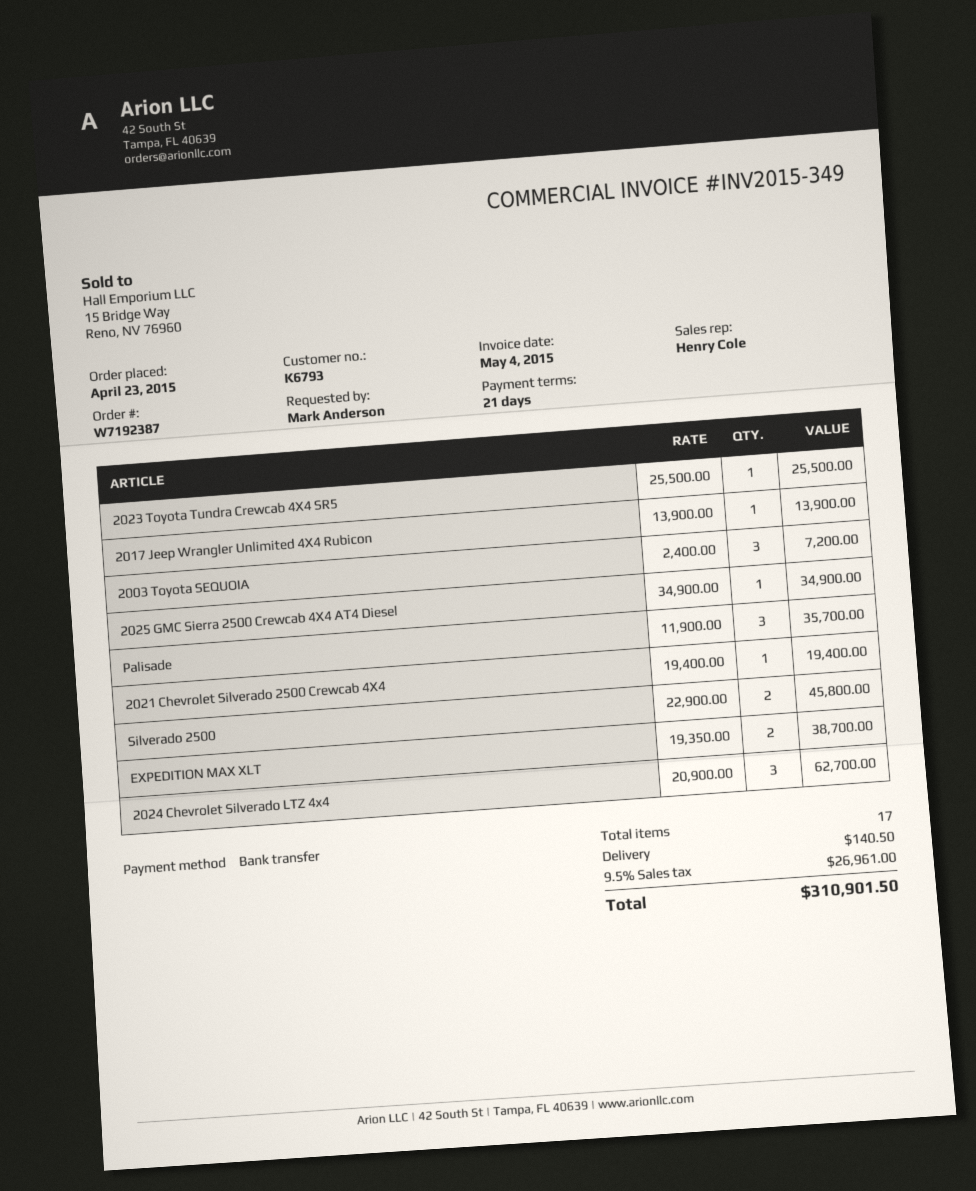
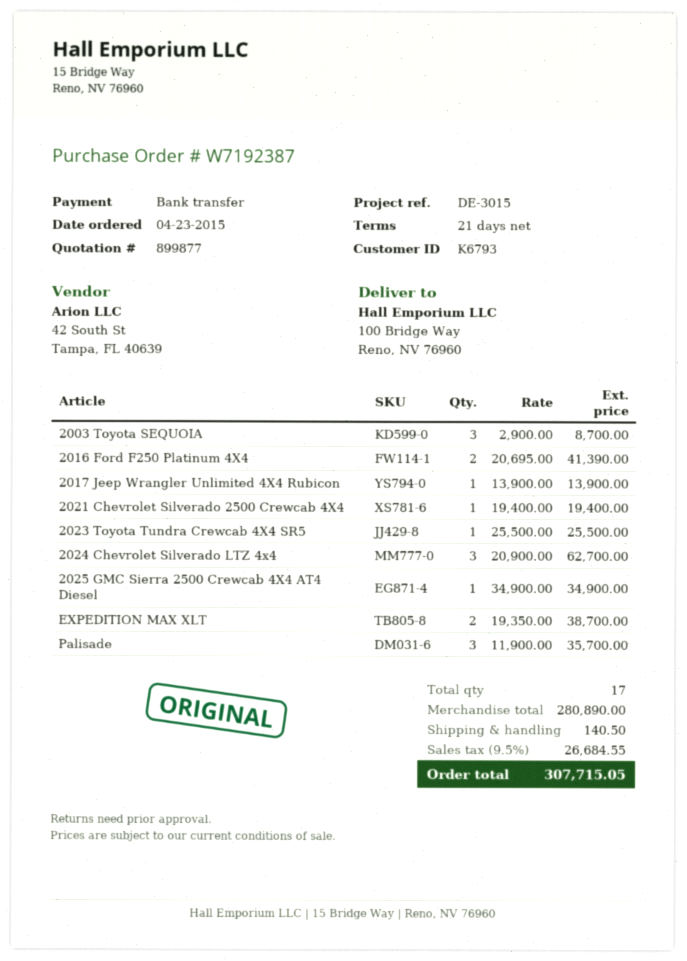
2003 Toyota SEQUOIA: 3 x 2400.00 = 7200.00 -> 3 x 2900.00 = 8700.00
Silverado 2500: 2 x 22900.00 = 45800.00 -> none
2016 Ford F250 Platinum 4X4: none -> 2 x 20695.00 = 41390.00
tax: 9.5% = 26961.00 -> 9.5% = 26684.55
total: 310901.50 -> 307715.05

